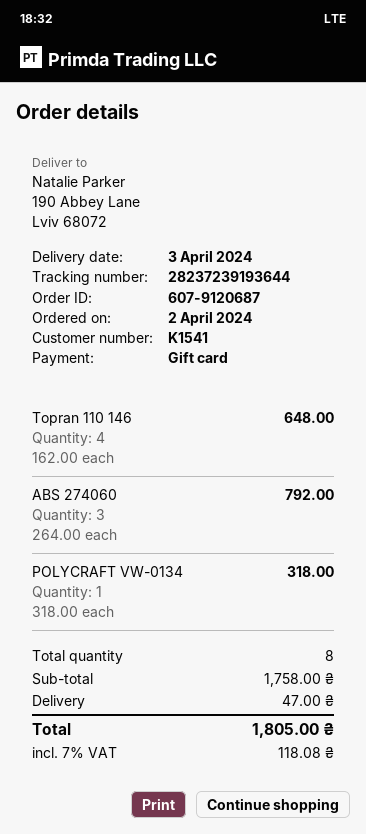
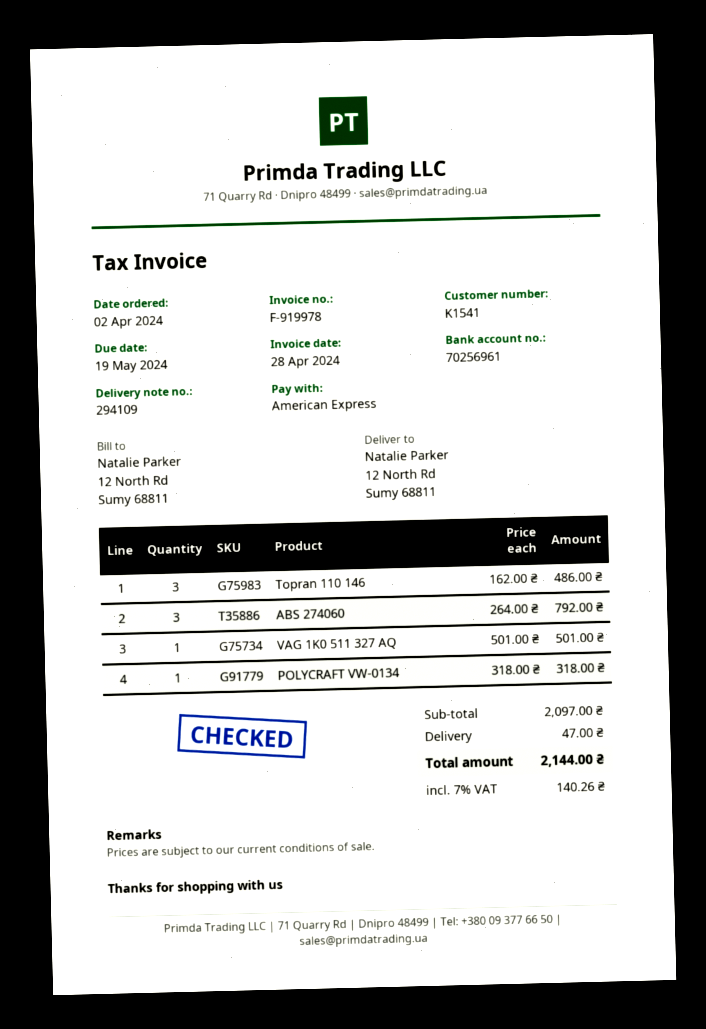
payment method: gift card -> American Express
ship to: 190 Abbey Lane, Lviv 68072 -> 12 North Rd, Sumy 68811
Topran 110 146: 4 x 162.00 = 648.00 -> 3 x 162.00 = 486.00
VAG 1K0 511 327 AQ: none -> 1 x 501.00 = 501.00
subtotal: 1758.00 -> 2097.00
tax: 7% = 118.08 -> 7% = 140.26
total: 1805.00 -> 2144.00

